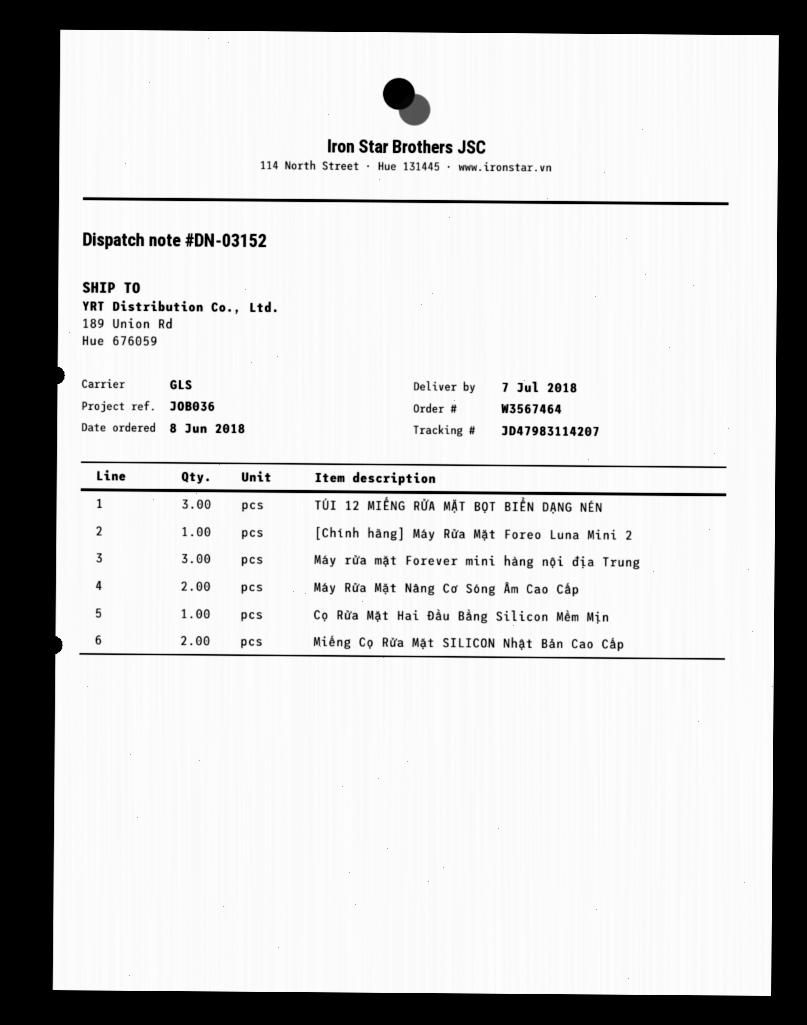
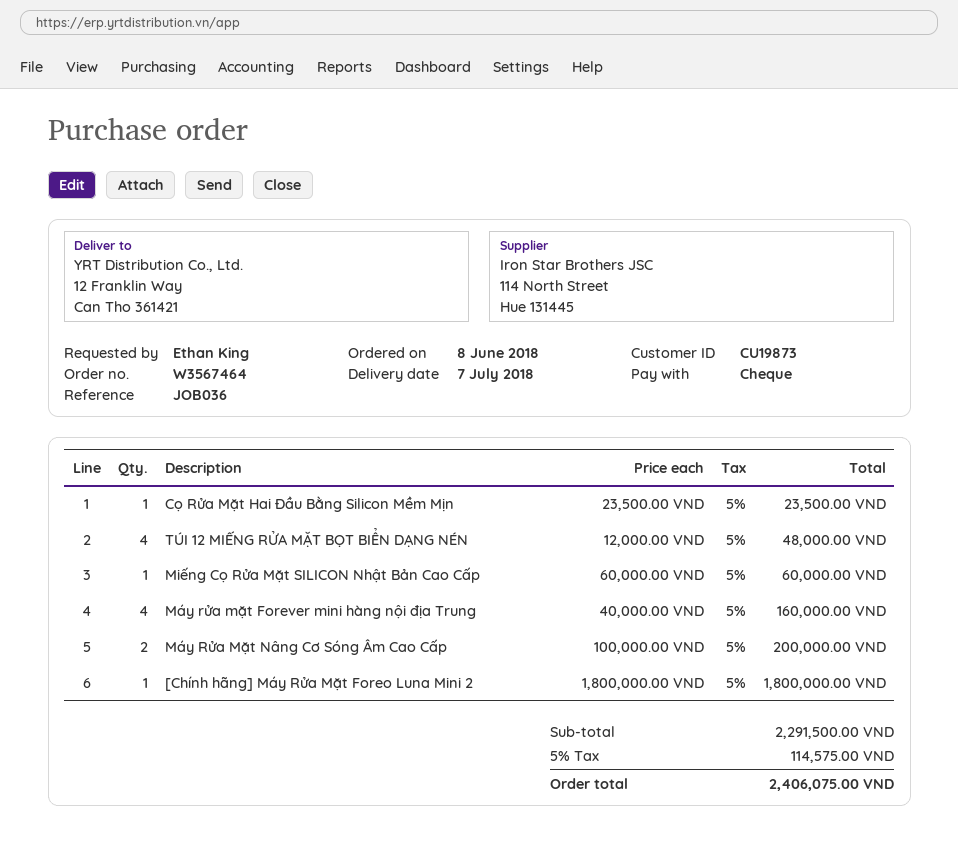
ship to: 189 Union Rd, Hue 676059 -> 12 Franklin Way, Can Tho 361421
TÚI 12 MIẾNG RỬA MẶT BỌT BIỂN DẠNG NÉN: 3 -> 4
Máy rửa mặt Forever mini hàng nội địa Trung: 3 -> 4
Miếng Cọ Rửa Mặt SILICON Nhật Bản Cao Cấp: 2 -> 1

